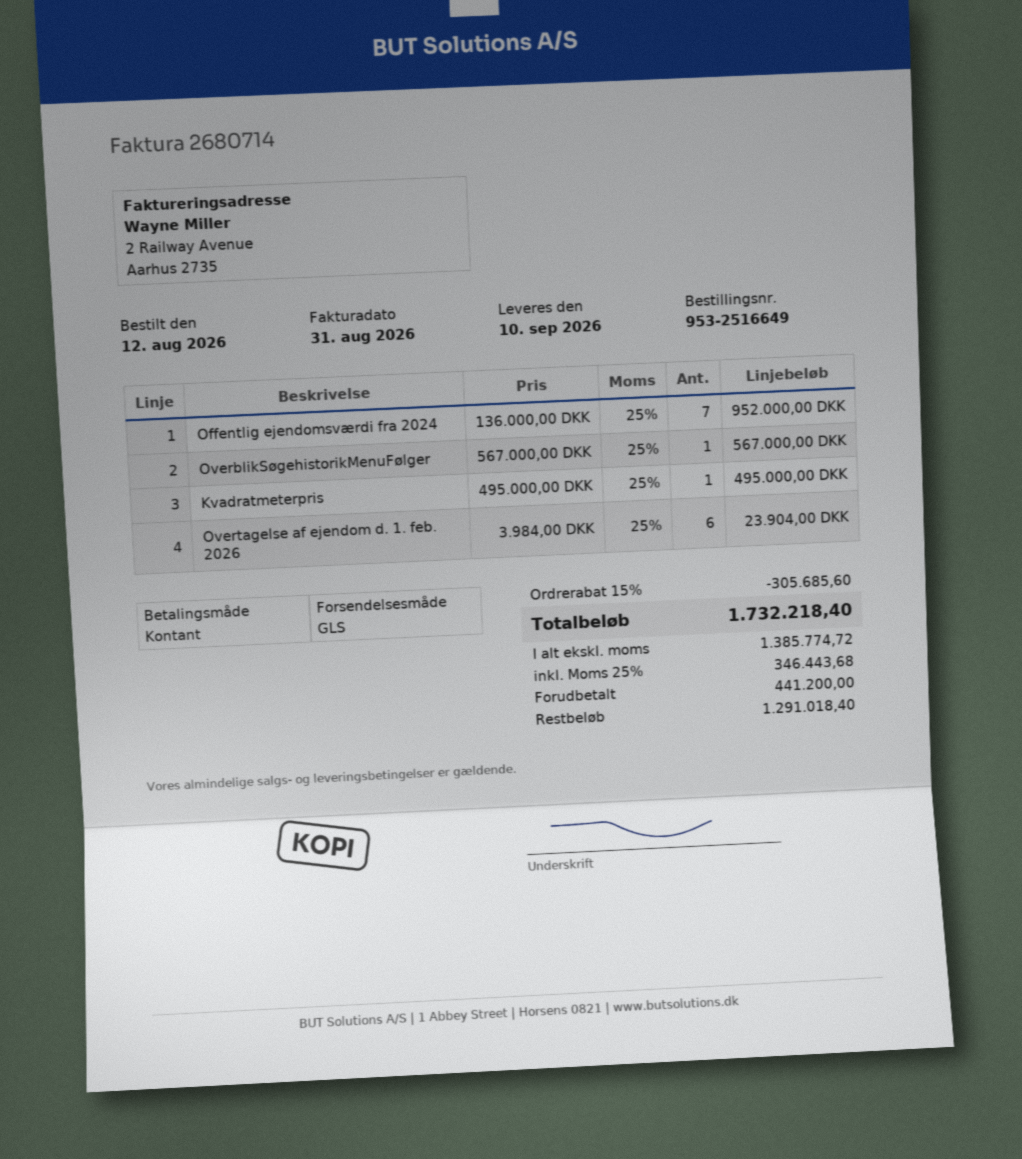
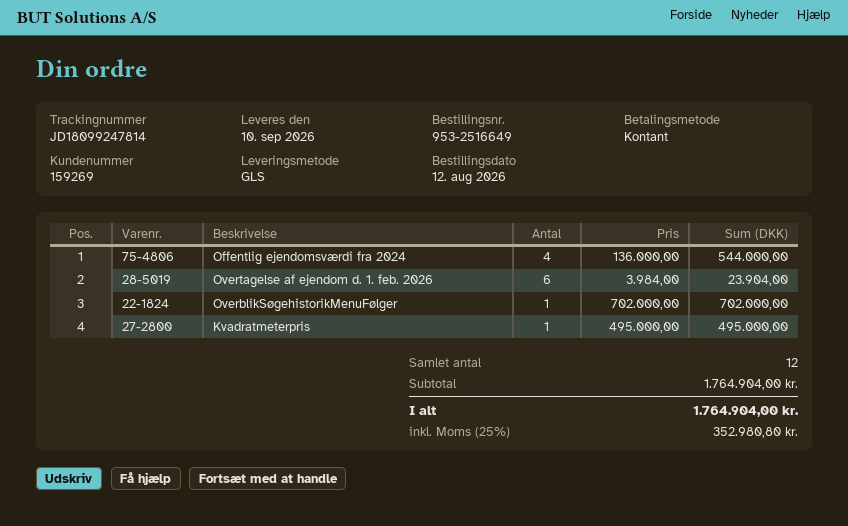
Offentlig ejendomsværdi fra 2024: 7 x 136000.00 = 952000.00 -> 4 x 136000.00 = 544000.00
OverblikSøgehistorikMenuFølger: 1 x 567000.00 = 567000.00 -> 1 x 702000.00 = 702000.00
discount: 15% = 305685.60 -> none
tax: 25% = 346443.68 -> 25% = 352980.80
total: 1732218.40 -> 1764904.00

